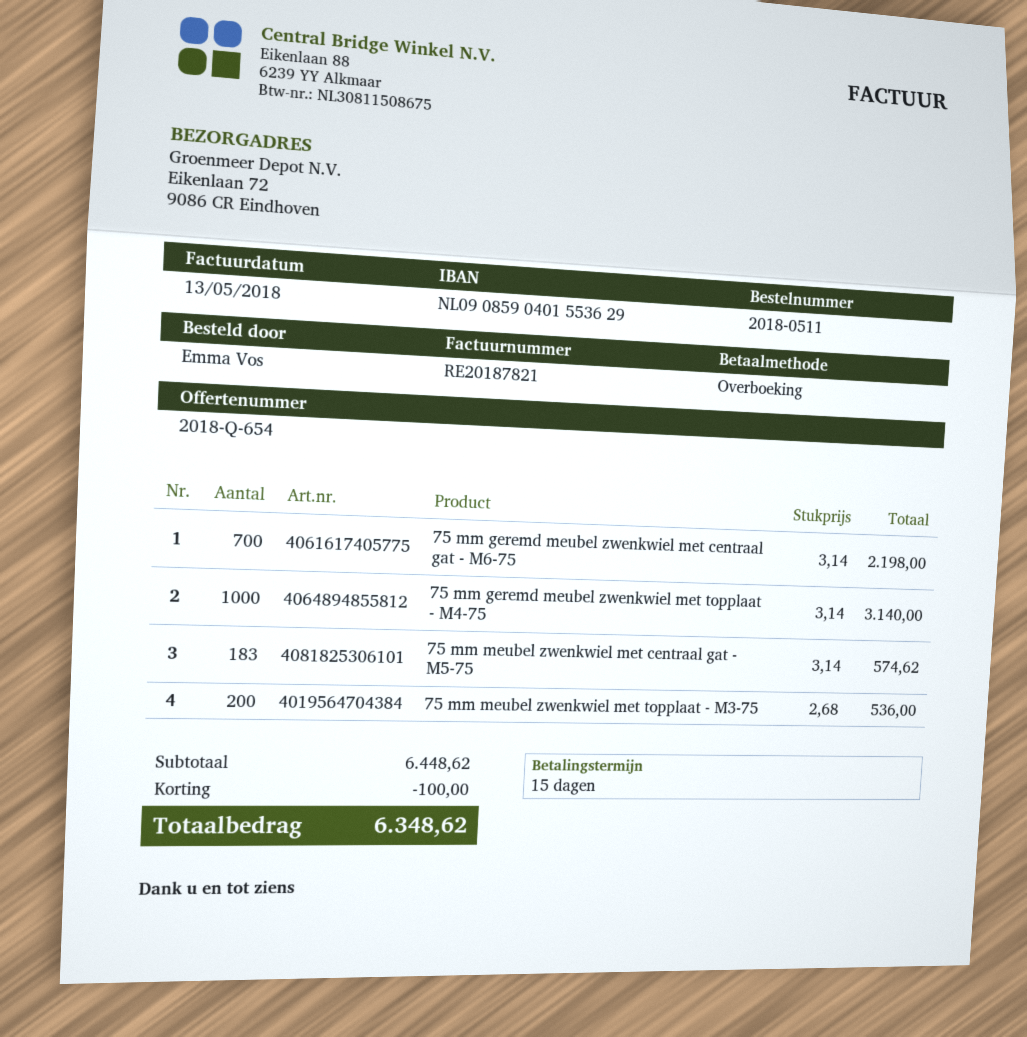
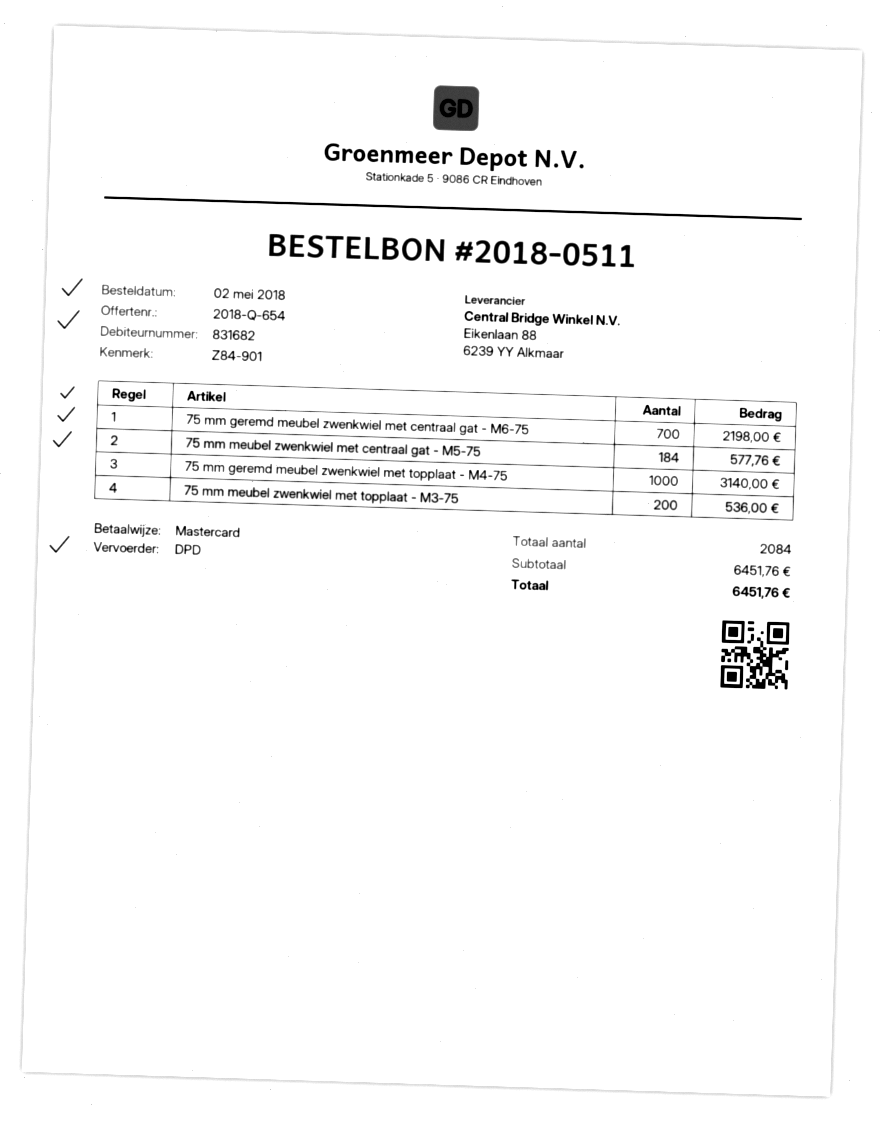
payment method: bank transfer -> Mastercard
75 mm meubel zwenkwiel met centraal gat - M5-75: 183 for 574.62 -> 184 for 577.76
subtotal: 6448.62 -> 6451.76
discount: 100.00 -> none
total: 6348.62 -> 6451.76

